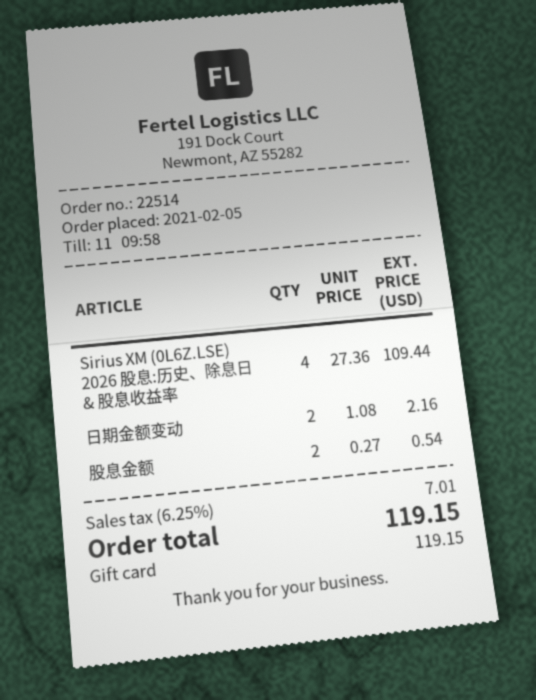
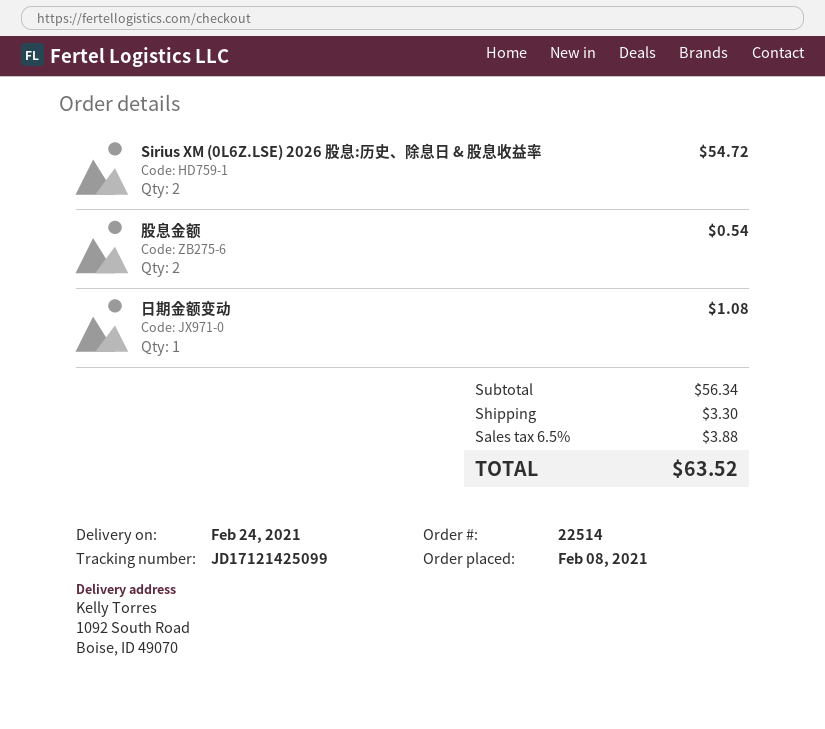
order date: 2021-02-05 -> 2021-02-08
Sirius XM (0L6Z.LSE) 2026 股息:历史、除息日 & 股息收益率: 4 for 109.44 -> 2 for 54.72
日期金额变动: 2 for 2.16 -> 1 for 1.08
shipping: none -> 3.30
tax: 6.25% = 7.01 -> 6.5% = 3.88
total: 119.15 -> 63.52

